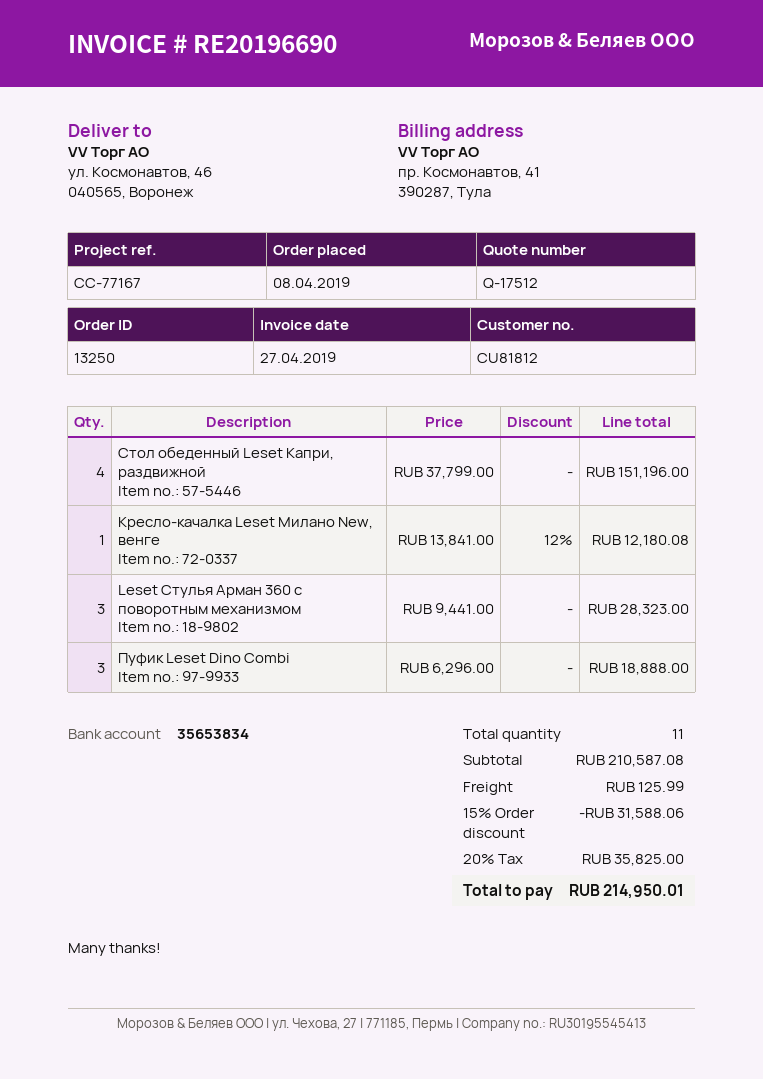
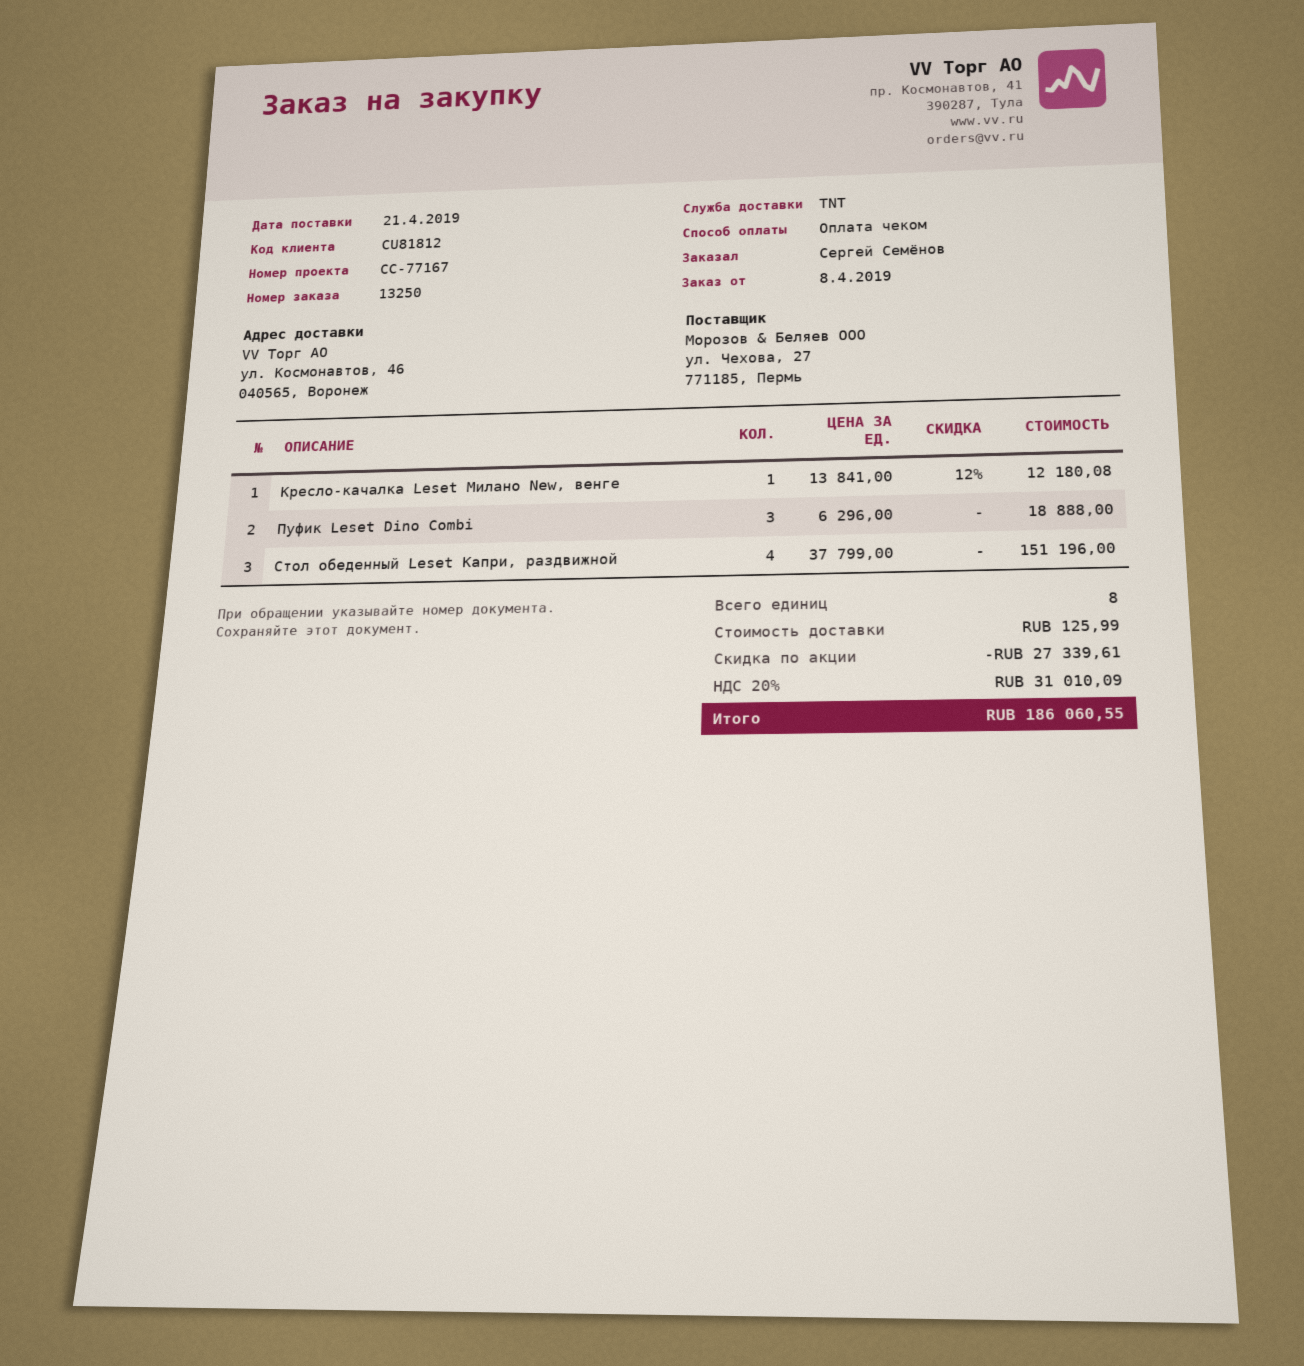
Leset Стулья Арман 360 с поворотным механизмом: 3 x 9441.00 = 28323.00 -> none
total quantity: 11 -> 8
discount: 31588.06 -> 27339.61
tax: 20% = 35825.00 -> 20% = 31010.09
total: 214950.01 -> 186060.55

